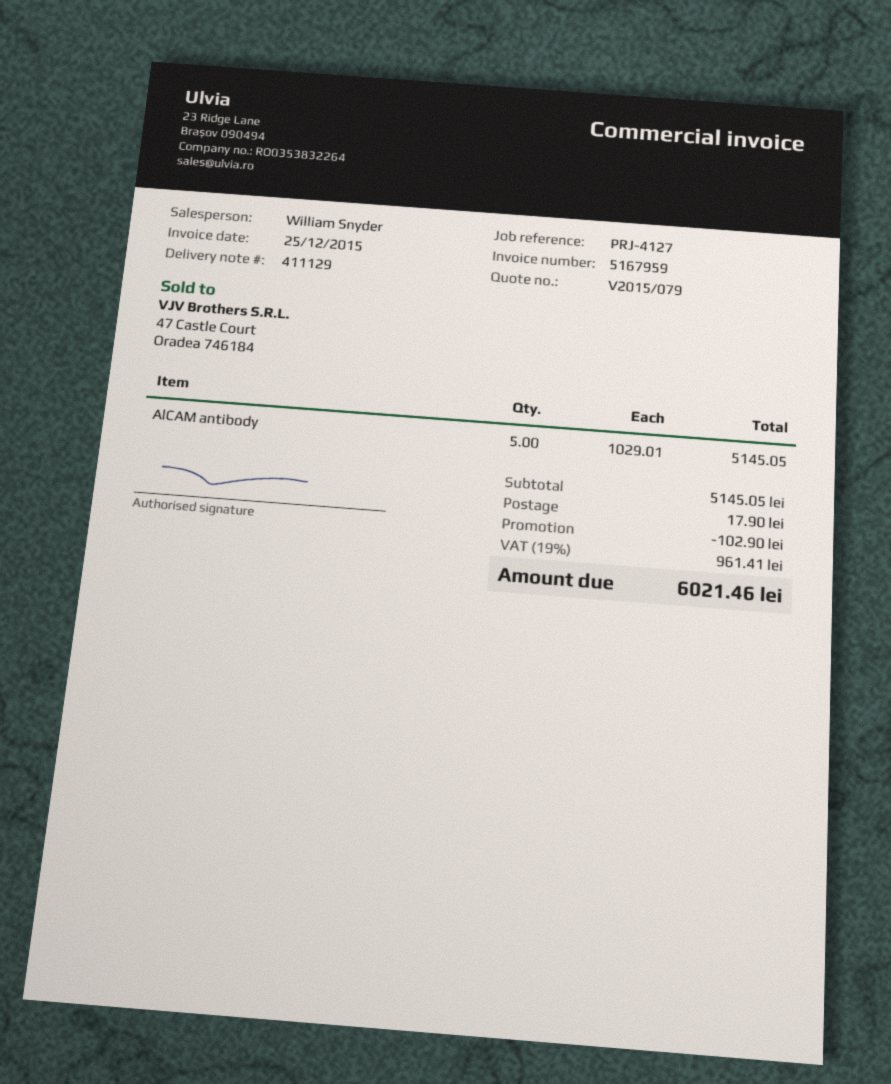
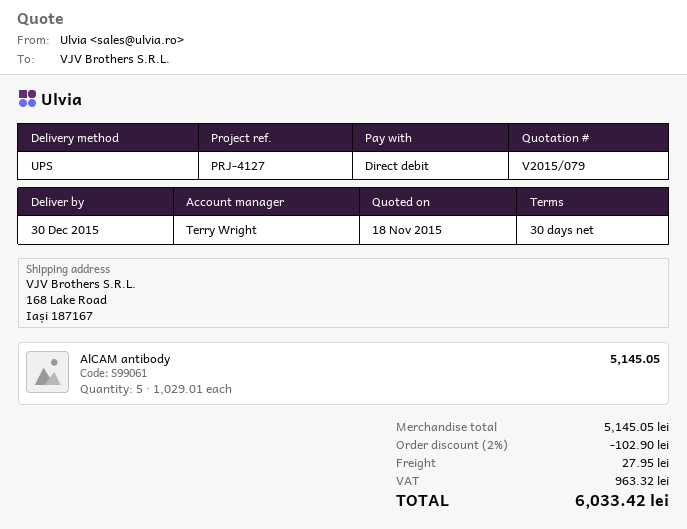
sales rep: William Snyder -> Terry Wright
shipping: 17.90 -> 27.95
tax: 961.41 -> 963.32
total: 6021.46 -> 6033.42

